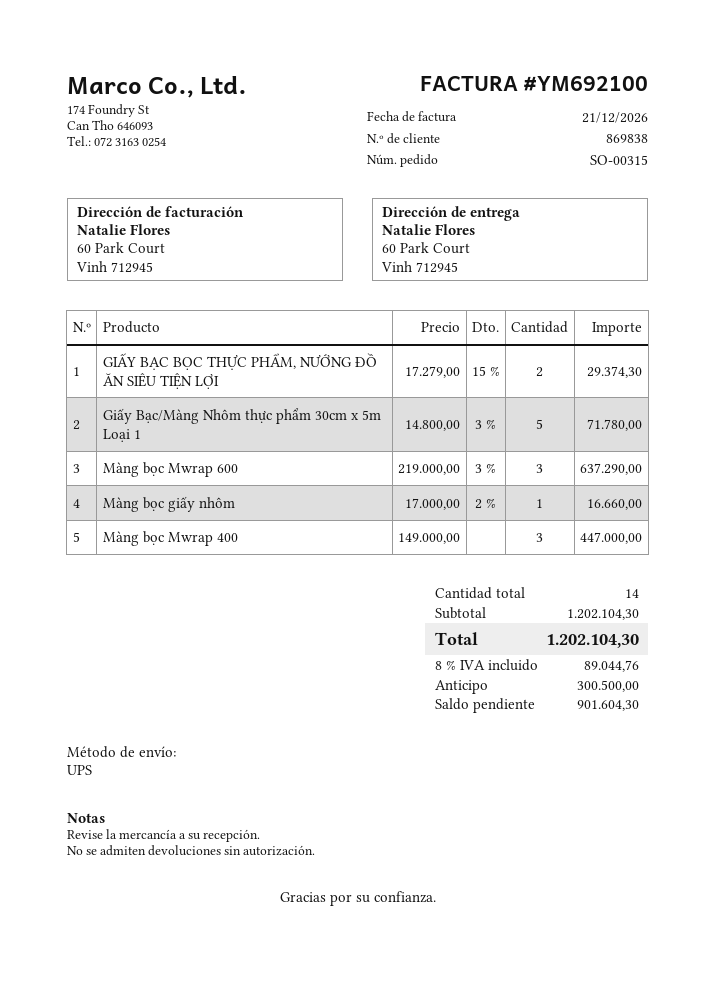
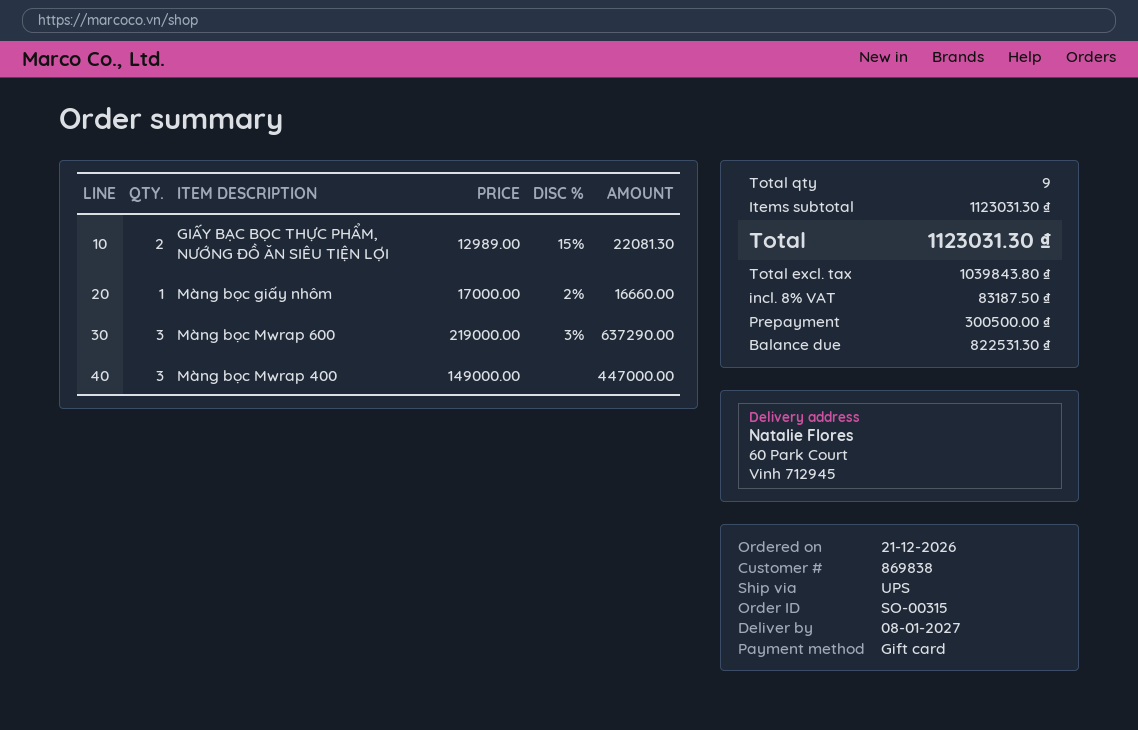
GIẤY BẠC BỌC THỰC PHẨM, NƯỚNG ĐỒ ĂN SIÊU TIỆN LỢI: 2 x 17279.00 - 15% = 29374.30 -> 2 x 12989.00 - 15% = 22081.30
Giấy Bạc/Màng Nhôm thực phẩm 30cm x 5m Loại 1: 5 x 14800.00 - 3% = 71780.00 -> none
total quantity: 14 -> 9
subtotal: 1202104.30 -> 1123031.30
tax: 8% = 89044.76 -> 8% = 83187.50
total: 1202104.30 -> 1123031.30
balance: 901604.30 -> 822531.30

